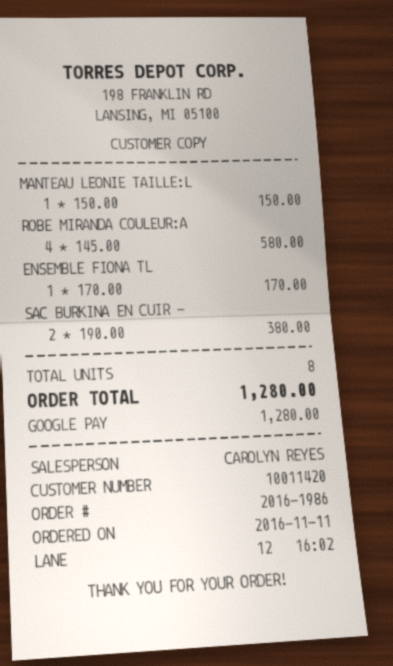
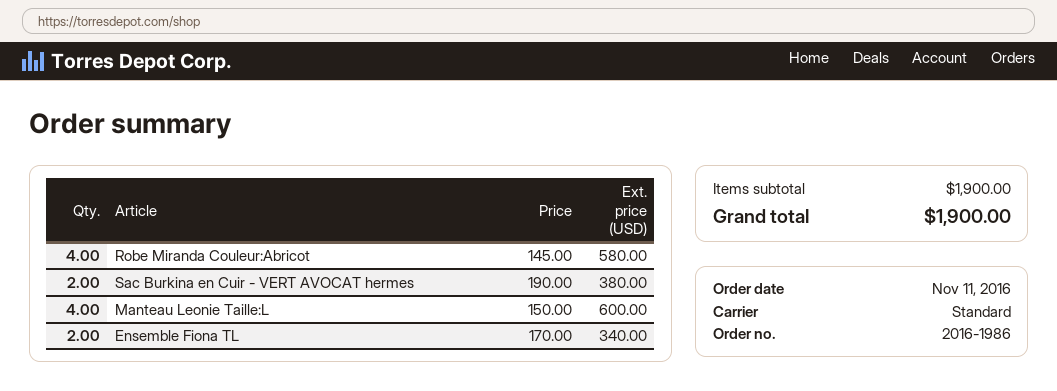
MANTEAU LEONIE TAILLE:L: 1 x 150.00 = 150.00 -> 4 x 150.00 = 600.00
ENSEMBLE FIONA TL: 1 x 170.00 = 170.00 -> 2 x 170.00 = 340.00
total: 1280.00 -> 1900.00

